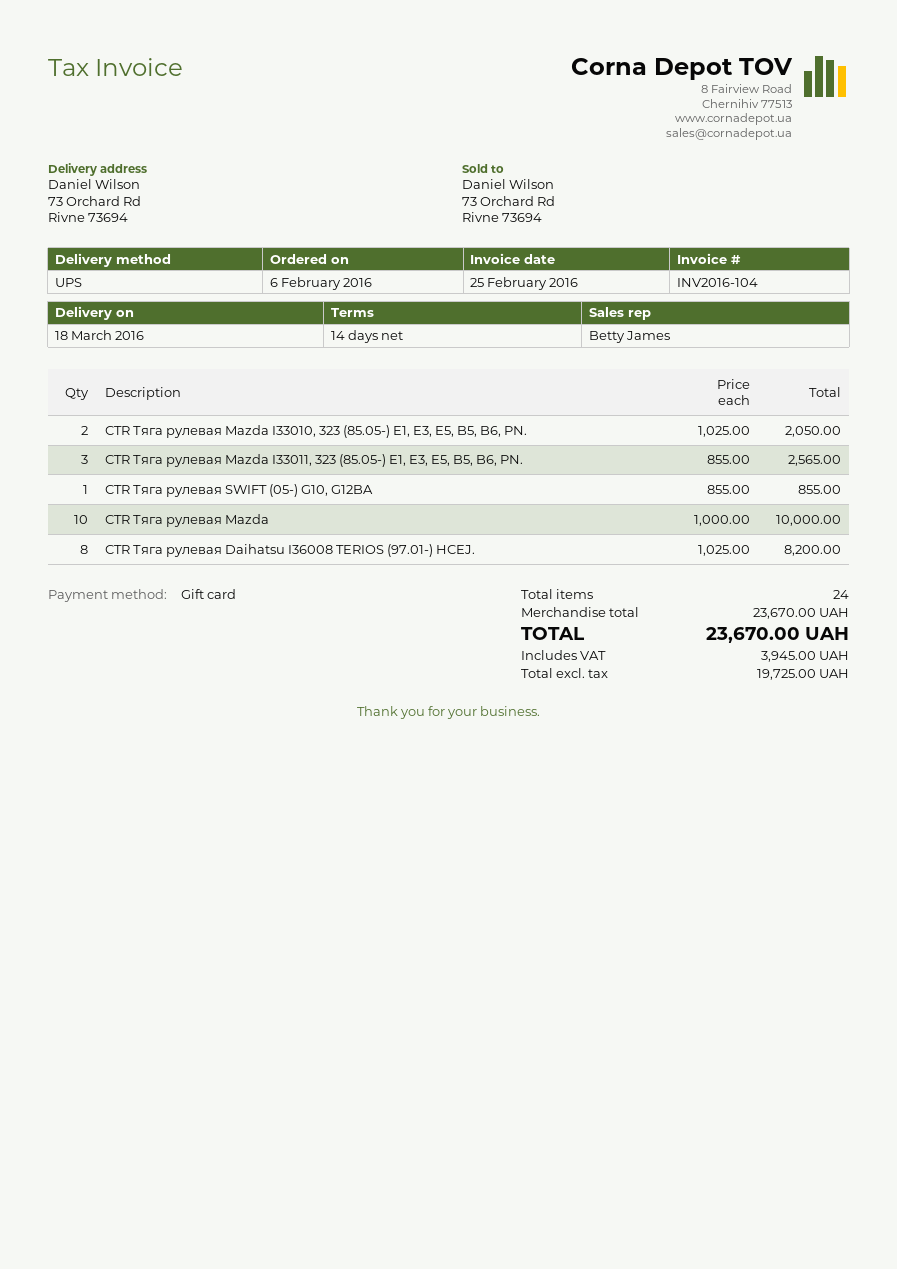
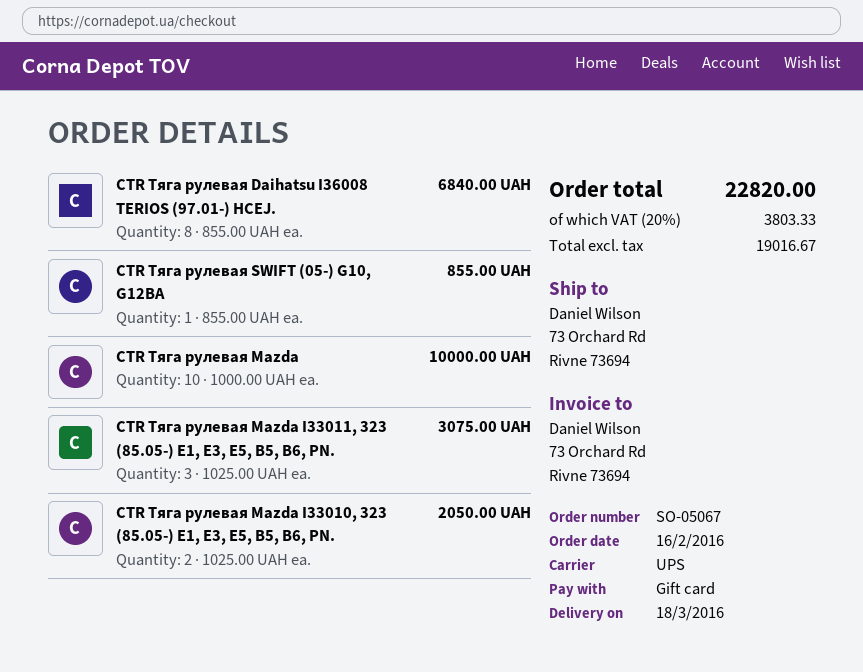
order date: 2016-02-06 -> 2016-02-16
CTR Тяга рулевая Mazda I33011, 323 (85.05-) E1, E3, E5, B5, B6, PN.: 3 x 855.00 = 2565.00 -> 3 x 1025.00 = 3075.00
CTR Тяга рулевая Daihatsu I36008 TERIOS (97.01-) HCEJ.: 8 x 1025.00 = 8200.00 -> 8 x 855.00 = 6840.00
net: 19725.00 -> 19016.67
tax: 3945.00 -> 3803.33
total: 23670.00 -> 22820.00

